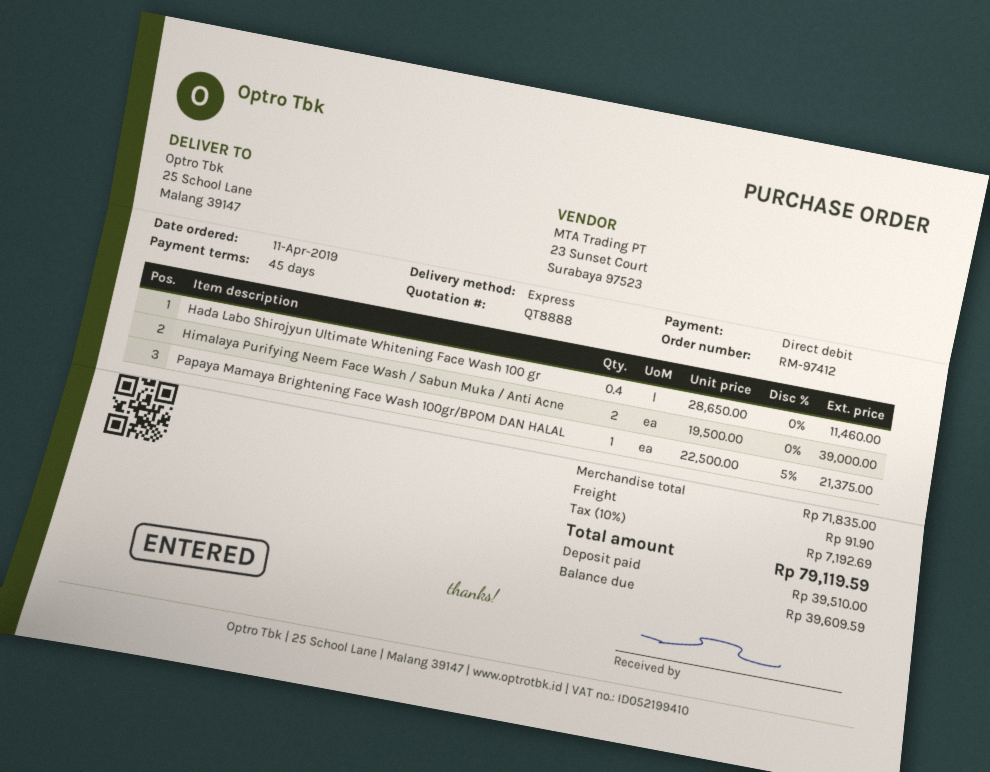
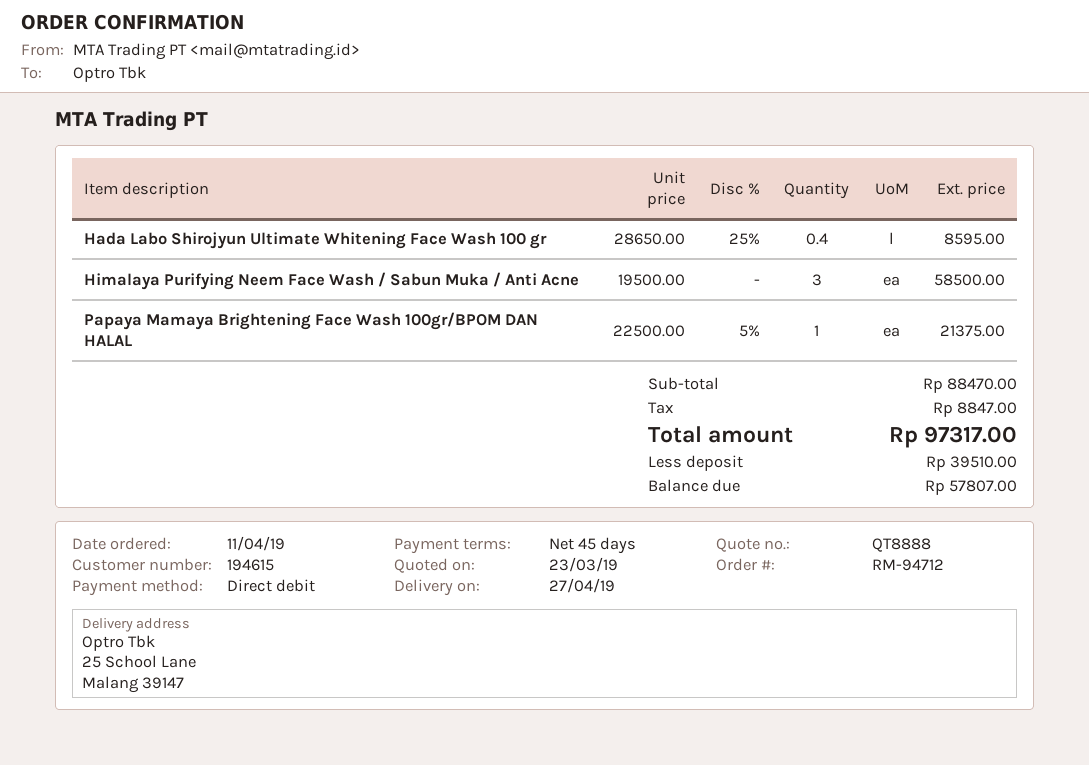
order number: RM-97412 -> RM-94712
Hada Labo Shirojyun Ultimate Whitening Face Wash 100 gr: 0.4 x 28650.00 = 11460.00 -> 0.4 x 28650.00 - 25% = 8595.00
Himalaya Purifying Neem Face Wash / Sabun Muka / Anti Acne: 2 x 19500.00 = 39000.00 -> 3 x 19500.00 = 58500.00
subtotal: 71835.00 -> 88470.00
shipping: 91.90 -> none
tax: 7192.69 -> 8847.00
total: 79119.59 -> 97317.00
balance: 39609.59 -> 57807.00

